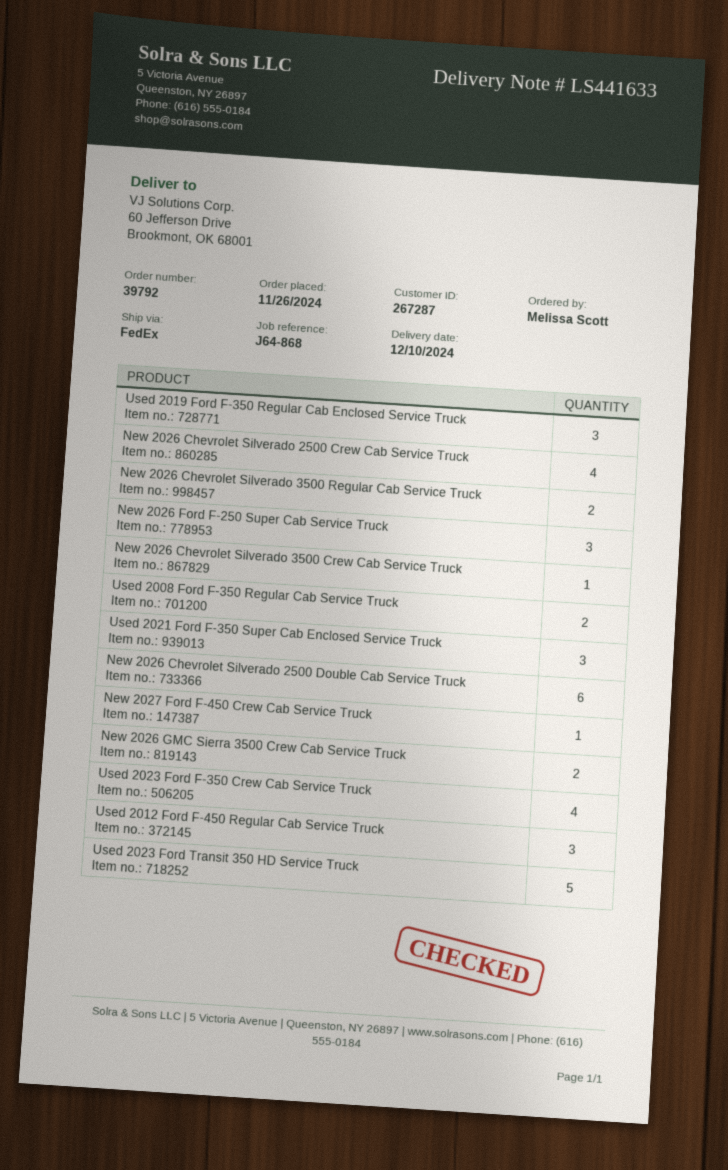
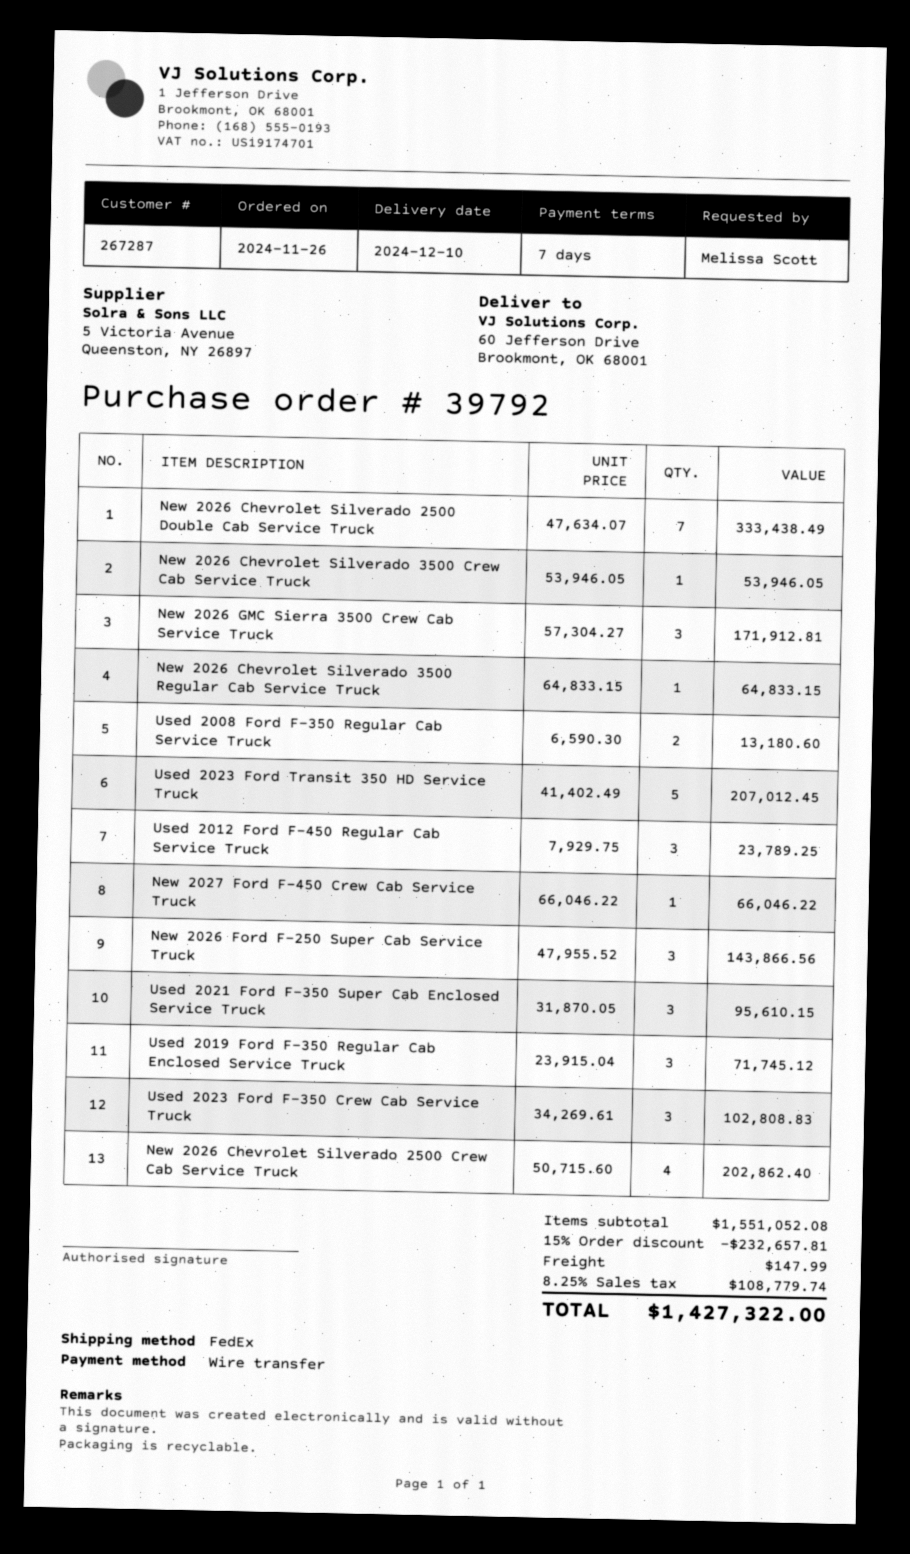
New 2026 Chevrolet Silverado 3500 Regular Cab Service Truck: 2 -> 1
New 2026 Chevrolet Silverado 2500 Double Cab Service Truck: 6 -> 7
New 2026 GMC Sierra 3500 Crew Cab Service Truck: 2 -> 3
Used 2023 Ford F-350 Crew Cab Service Truck: 4 -> 3

